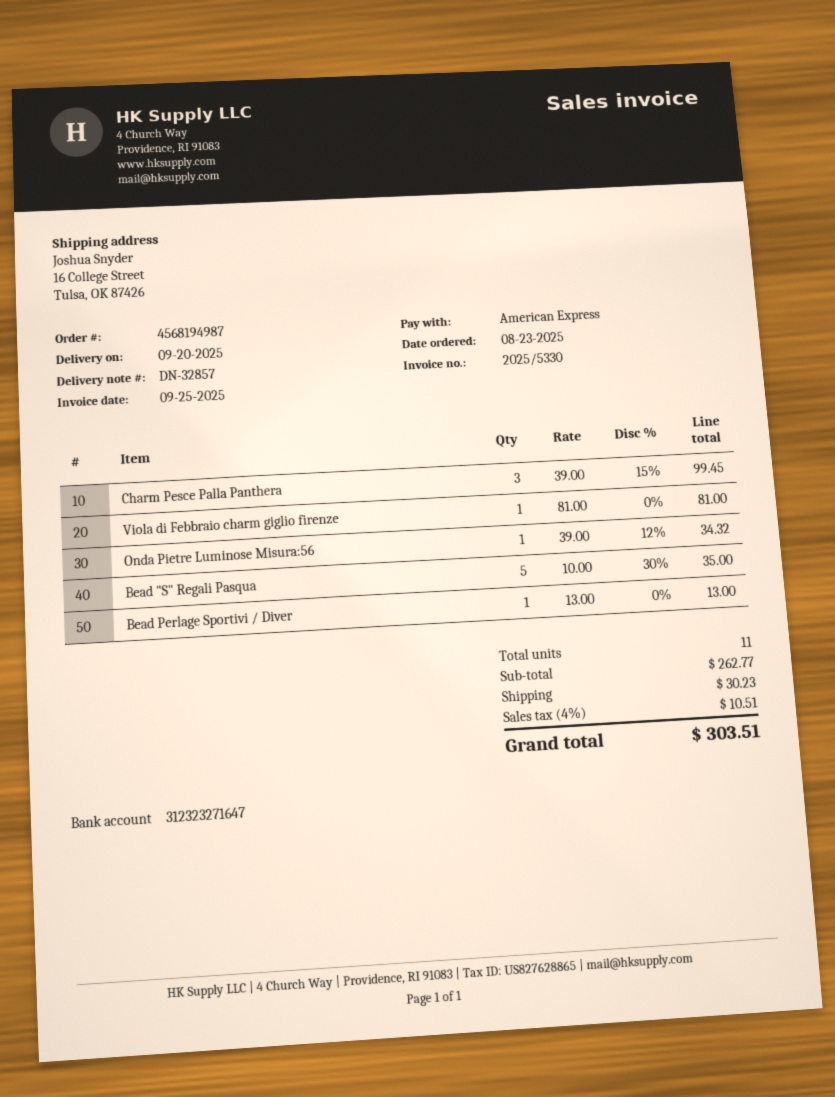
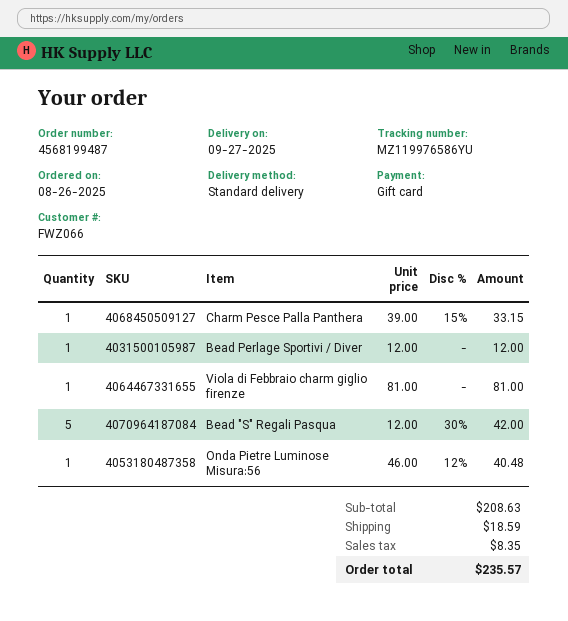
order number: 4568194987 -> 4568199487
order date: 2025-08-23 -> 2025-08-26
delivery date: 2025-09-20 -> 2025-09-27
payment method: American Express -> gift card
Charm Pesce Palla Panthera: 3 x 39.00 - 15% = 99.45 -> 1 x 39.00 - 15% = 33.15
Onda Pietre Luminose Misura:56: 1 x 39.00 - 12% = 34.32 -> 1 x 46.00 - 12% = 40.48
Bead "S" Regali Pasqua: 5 x 10.00 - 30% = 35.00 -> 5 x 12.00 - 30% = 42.00
Bead Perlage Sportivi / Diver: 1 x 13.00 = 13.00 -> 1 x 12.00 = 12.00
subtotal: 262.77 -> 208.63
shipping: 30.23 -> 18.59
tax: 10.51 -> 8.35
total: 303.51 -> 235.57

